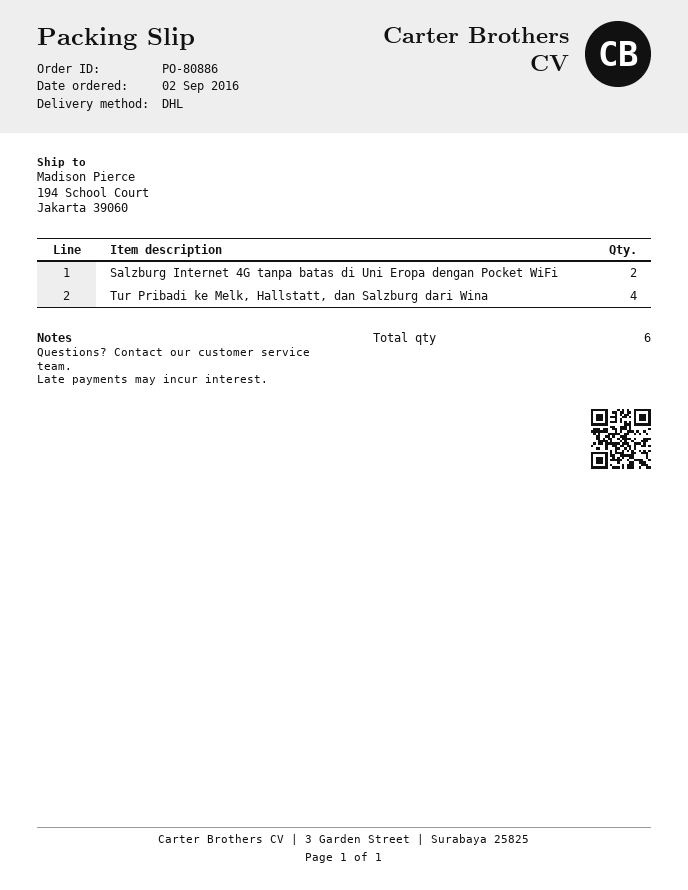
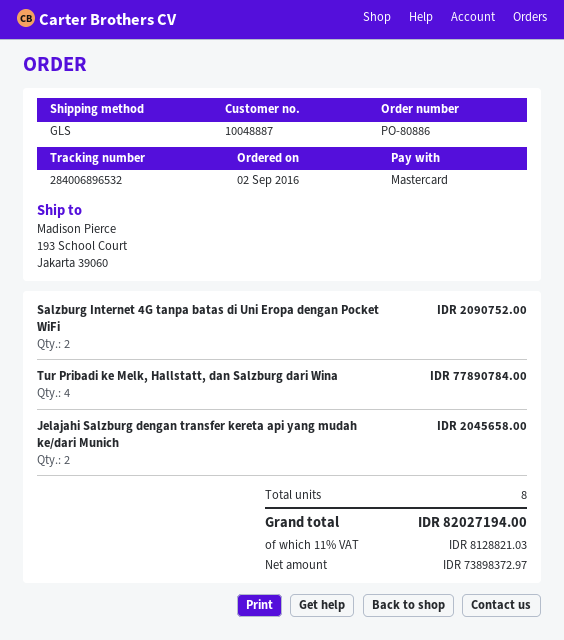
shipping method: DHL -> GLS
ship to: 194 School Court, Jakarta 39060 -> 193 School Court, Jakarta 39060
Jelajahi Salzburg dengan transfer kereta api yang mudah ke/dari Munich: none -> 2
total quantity: 6 -> 8

